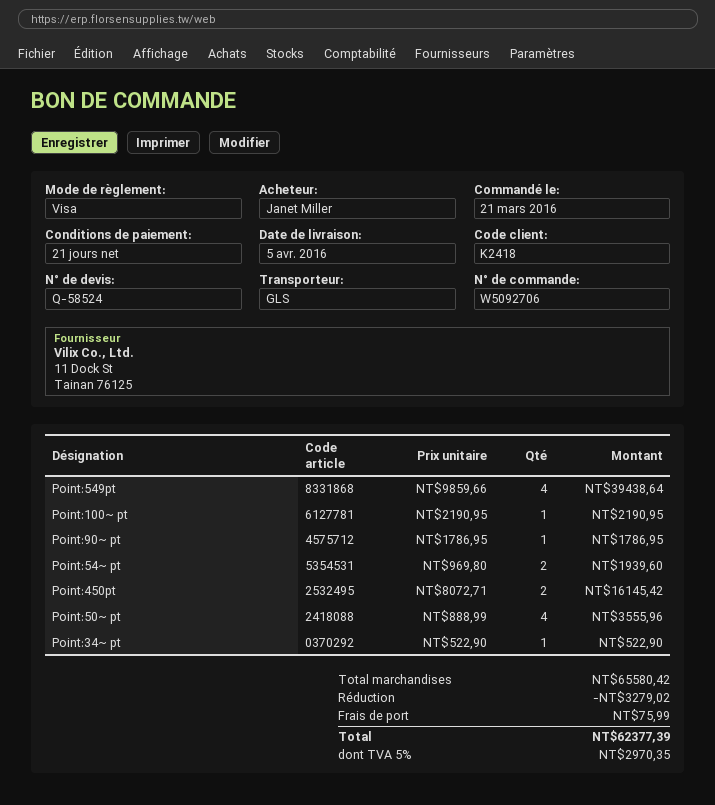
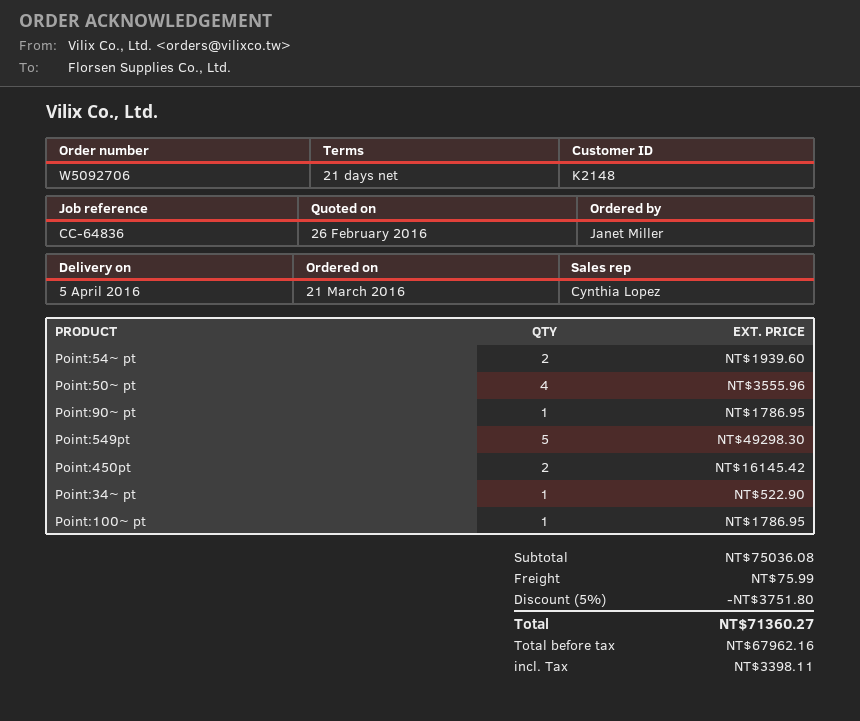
customer number: K2418 -> K2148
Point:549pt: 4 for 39438.64 -> 5 for 49298.30
Point:100~ pt: 1 for 2190.95 -> 1 for 1786.95
subtotal: 65580.42 -> 75036.08
discount: 3279.02 -> 3751.80
tax: 2970.35 -> 3398.11
total: 62377.39 -> 71360.27

